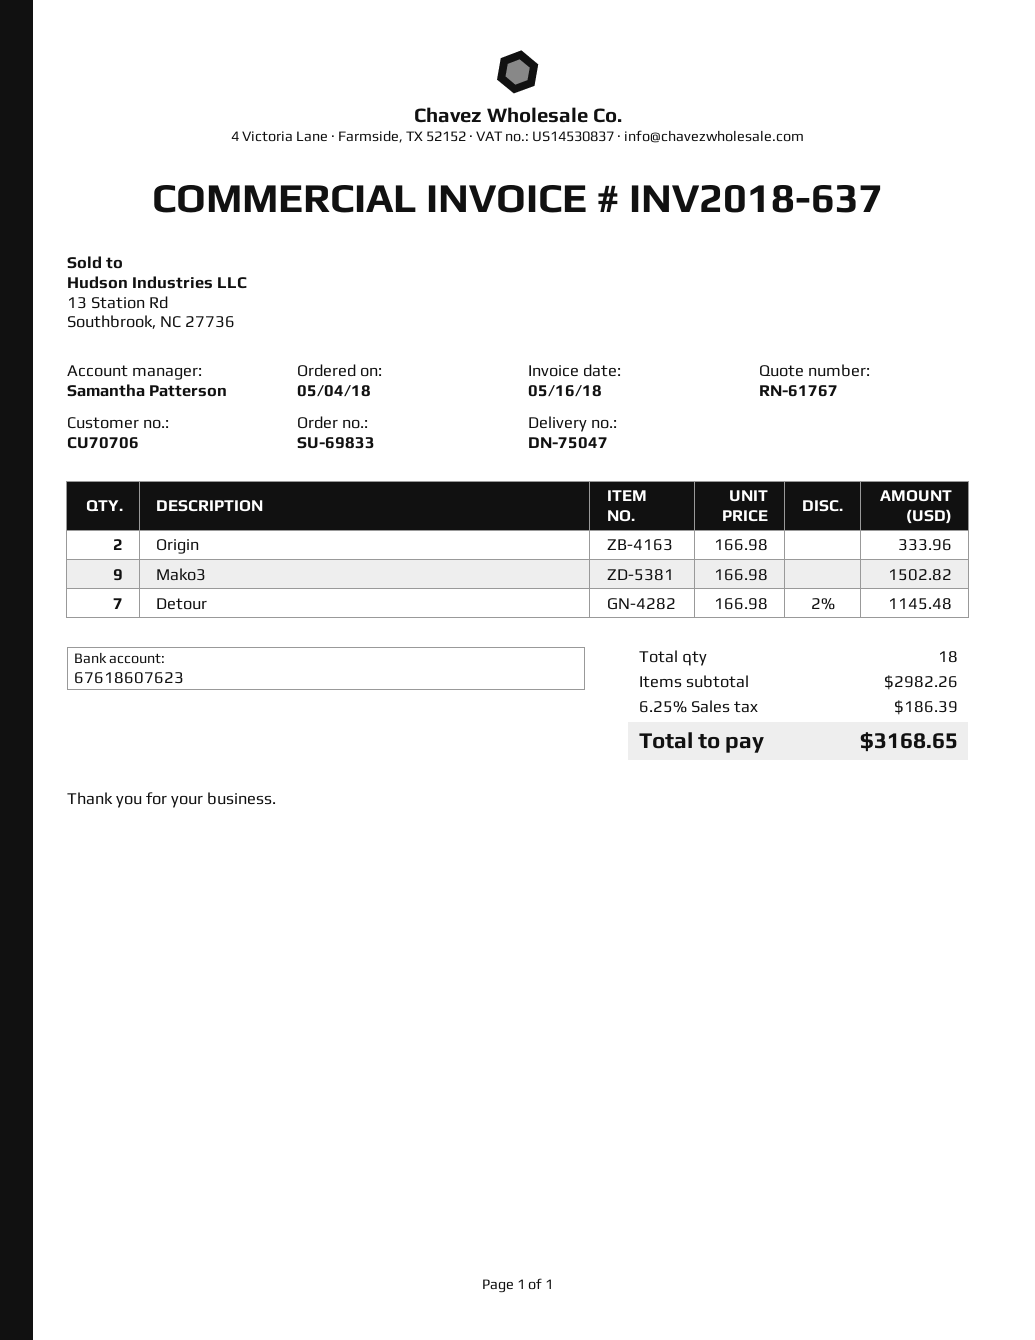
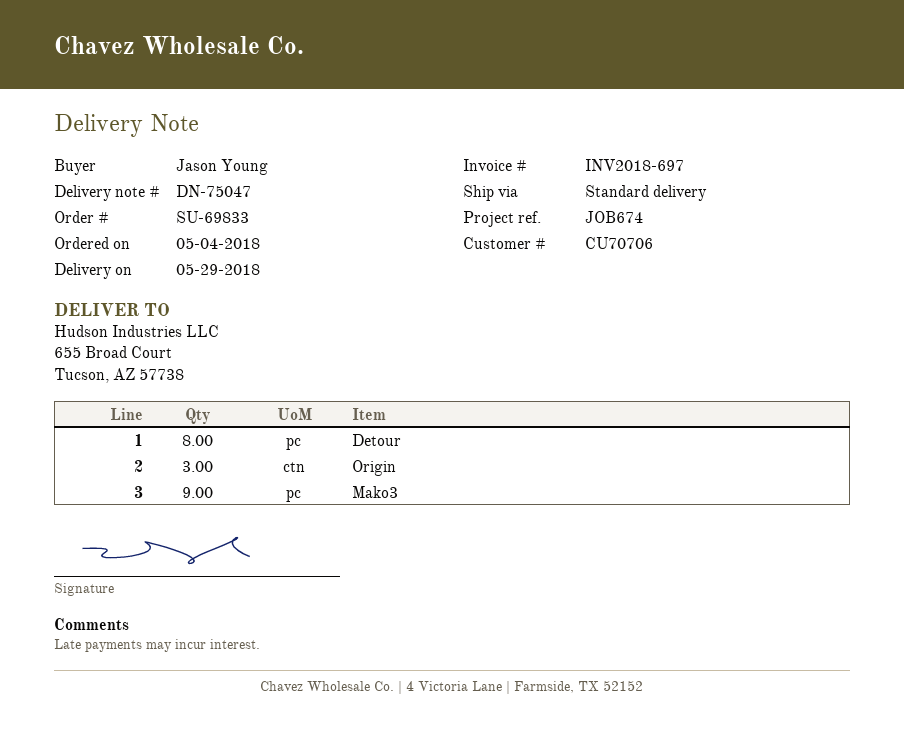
invoice number: INV2018-637 -> INV2018-697
Origin: 2 -> 3
Detour: 7 -> 8

